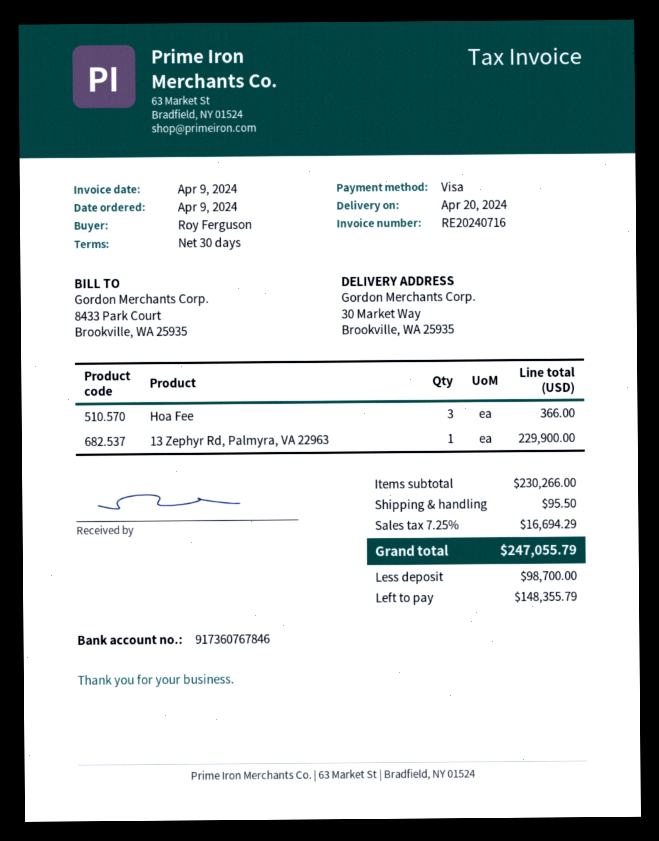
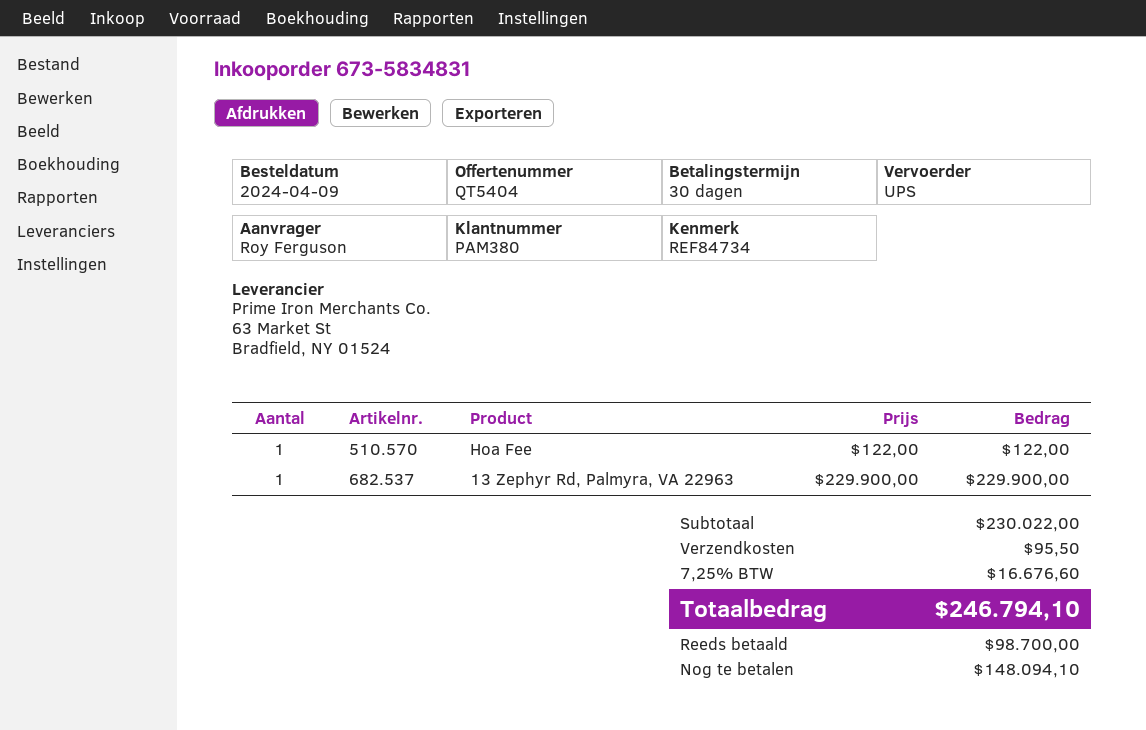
Hoa Fee: 3 for 366.00 -> 1 for 122.00
subtotal: 230266.00 -> 230022.00
tax: 7.25% = 16694.29 -> 7.25% = 16676.60
total: 247055.79 -> 246794.10
balance: 148355.79 -> 148094.10

